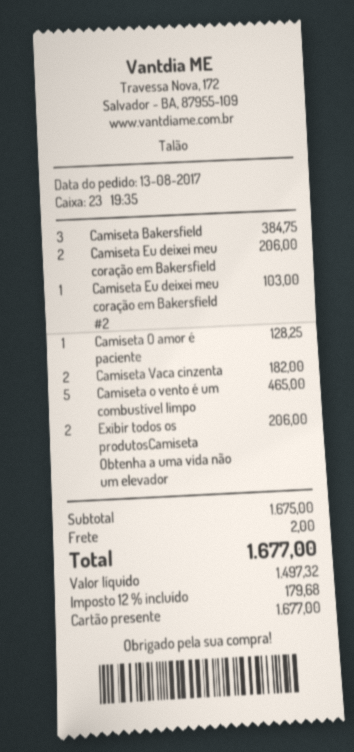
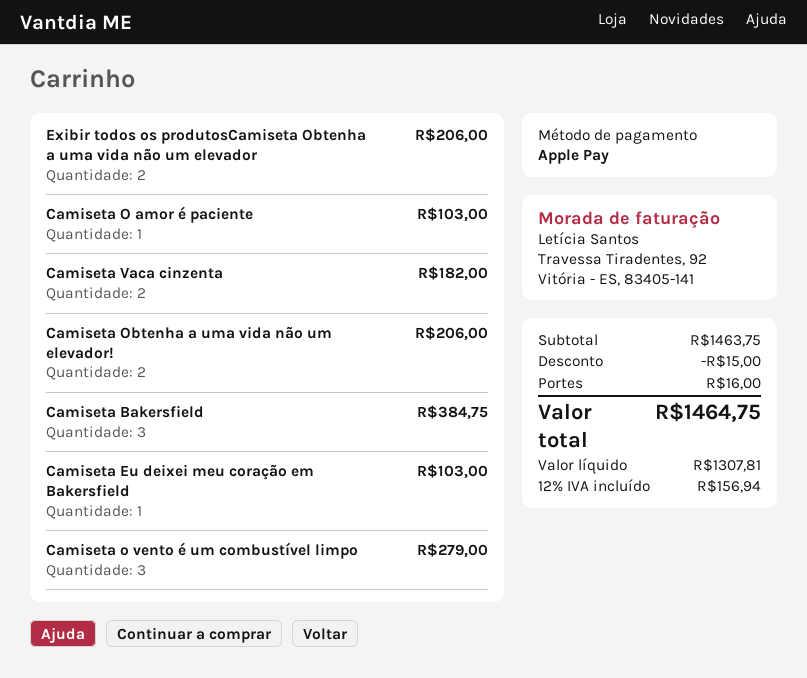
payment method: gift card -> Apple Pay
Camiseta Eu deixei meu coração em Bakersfield: 2 for 206.00 -> 1 for 103.00
Camiseta Eu deixei meu coração em Bakersfield #2: 1 for 103.00 -> none
Camiseta O amor é paciente: 1 for 128.25 -> 1 for 103.00
Camiseta o vento é um combustível limpo: 5 for 465.00 -> 3 for 279.00
Camiseta Obtenha a uma vida não um elevador!: none -> 2 for 206.00
subtotal: 1675.00 -> 1463.75
discount: none -> 15.00
shipping: 2.00 -> 16.00
net: 1497.32 -> 1307.81
tax: 12% = 179.68 -> 12% = 156.94
total: 1677.00 -> 1464.75

